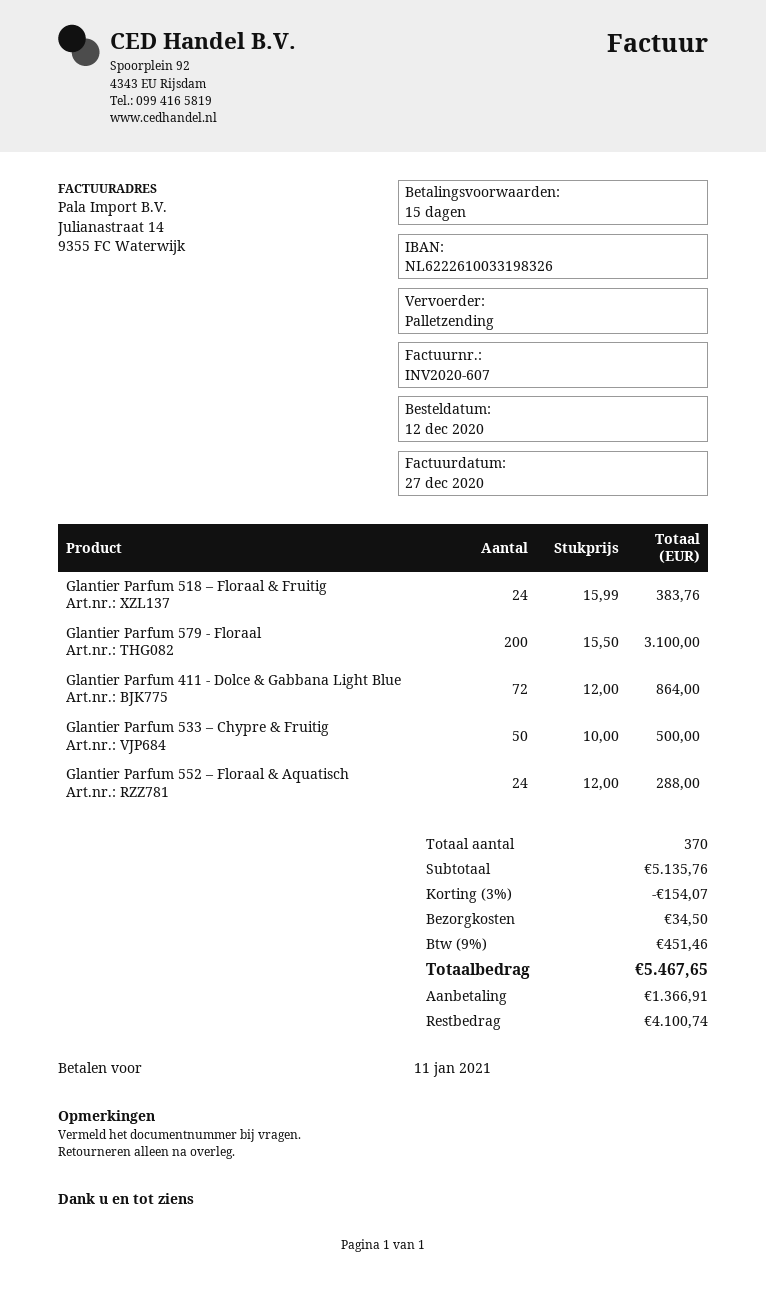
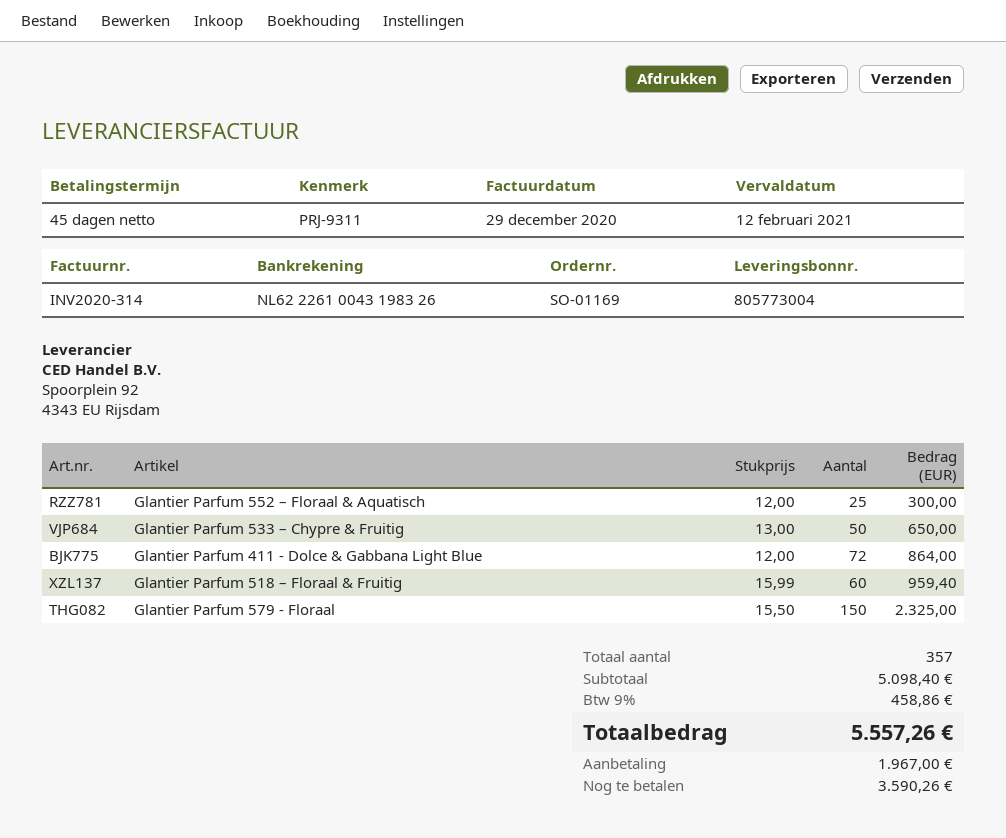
invoice number: INV2020-607 -> INV2020-314
invoice date: 2020-12-27 -> 2020-12-29
payment terms: 15 days -> 45 days
due date: 2021-01-11 -> 2021-02-12
bank account: NL6222610033198326 -> NL6222610043198326
Glantier Parfum 518 – Floraal & Fruitig: 24 x 15.99 = 383.76 -> 60 x 15.99 = 959.40
Glantier Parfum 579 - Floraal: 200 x 15.50 = 3100.00 -> 150 x 15.50 = 2325.00
Glantier Parfum 533 – Chypre & Fruitig: 50 x 10.00 = 500.00 -> 50 x 13.00 = 650.00
Glantier Parfum 552 – Floraal & Aquatisch: 24 x 12.00 = 288.00 -> 25 x 12.00 = 300.00
total quantity: 370 -> 357
subtotal: 5135.76 -> 5098.40
discount: 3% = 154.07 -> none
shipping: 34.50 -> none
tax: 9% = 451.46 -> 9% = 458.86
total: 5467.65 -> 5557.26
deposit: 1366.91 -> 1967.00
balance: 4100.74 -> 3590.26

